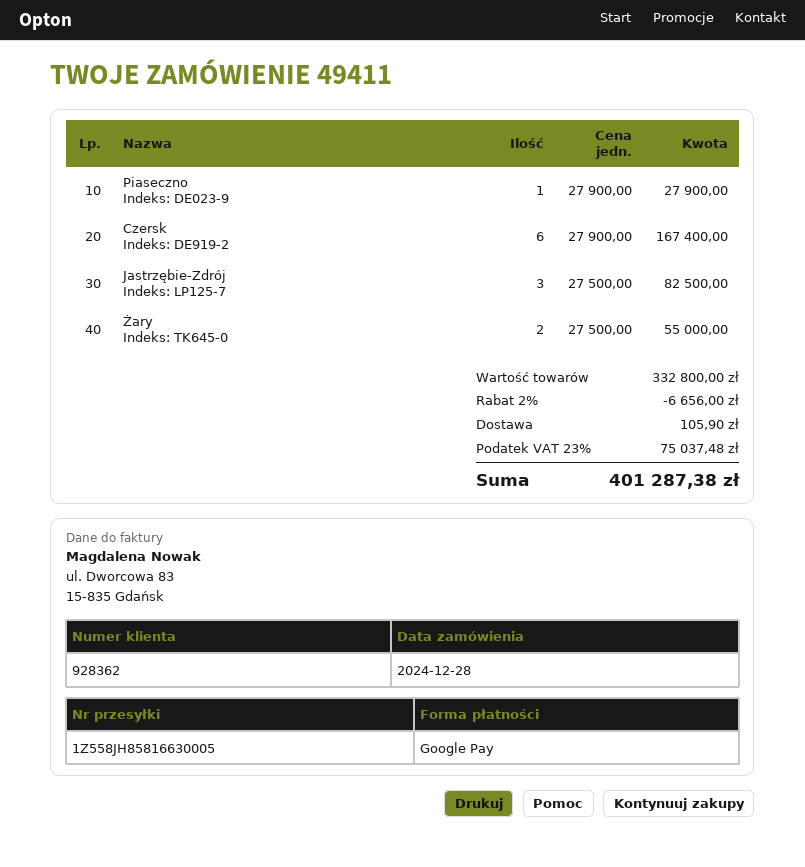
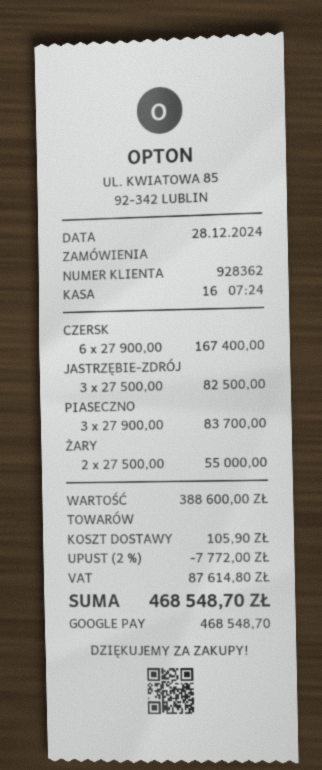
Piaseczno: 1 x 27900.00 = 27900.00 -> 3 x 27900.00 = 83700.00
subtotal: 332800.00 -> 388600.00
discount: 2% = 6656.00 -> 2% = 7772.00
tax: 75037.48 -> 87614.80
total: 401287.38 -> 468548.70

